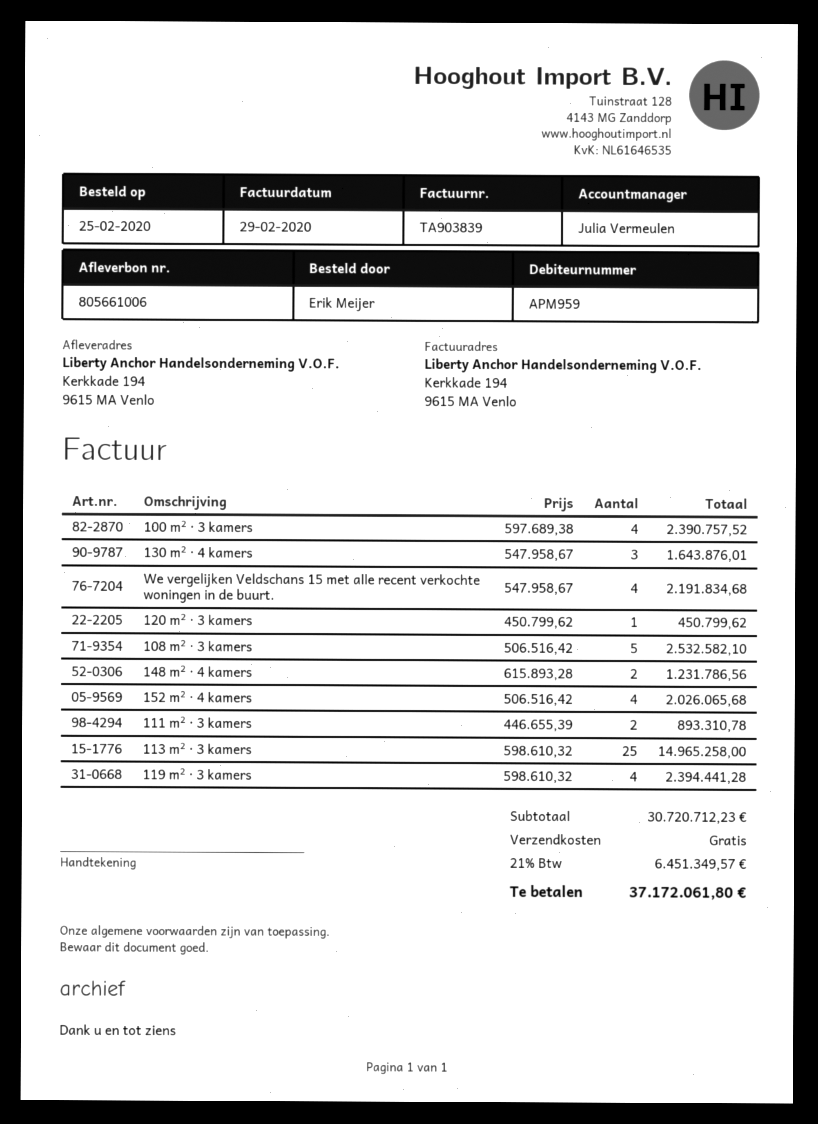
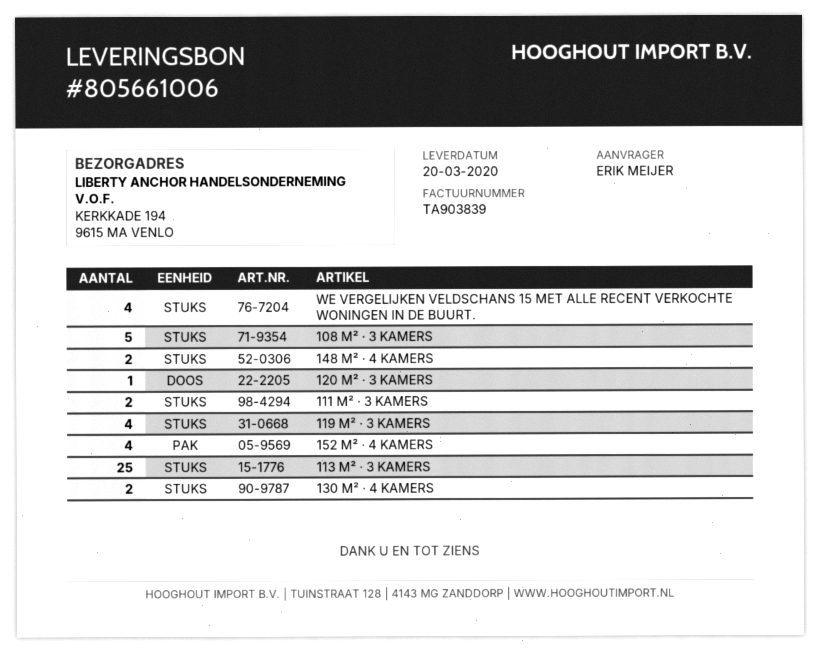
100 m² · 3 kamers: 4 -> none
130 m² · 4 kamers: 3 -> 2

